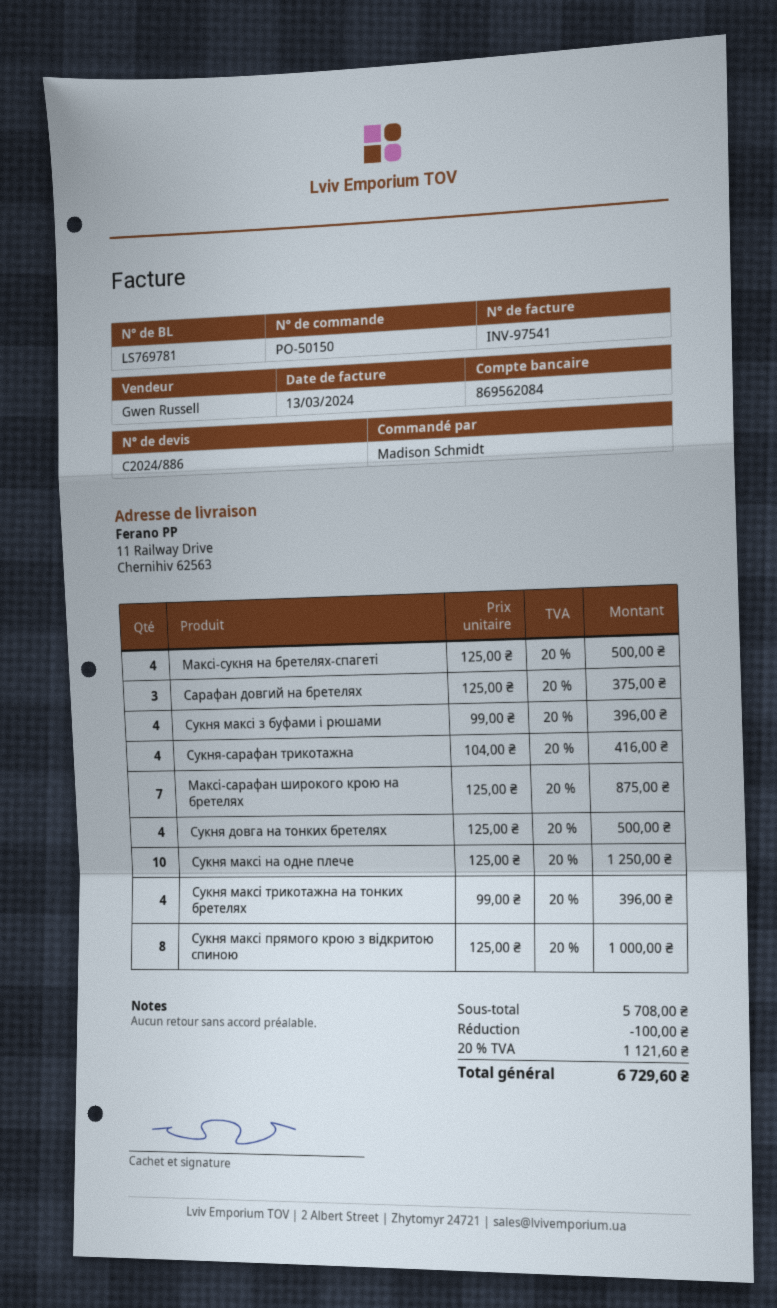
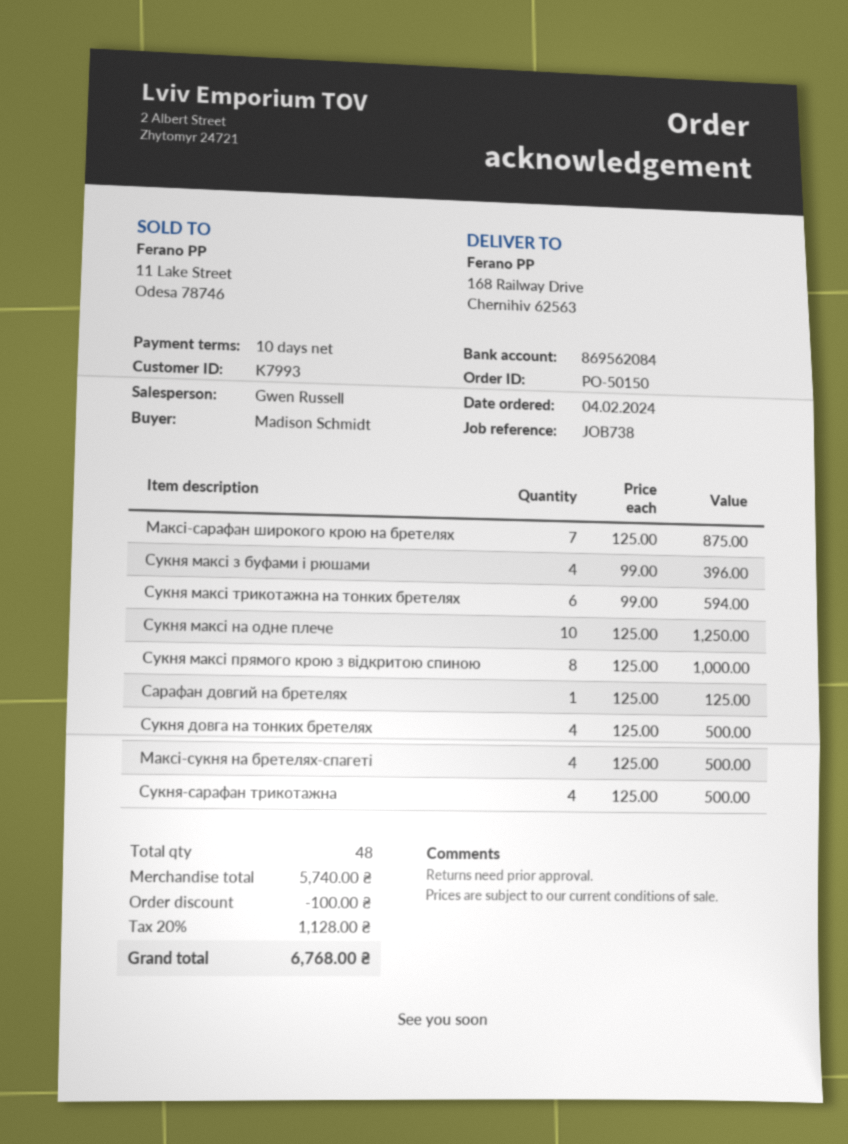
ship to: 11 Railway Drive, Chernihiv 62563 -> 168 Railway Drive, Chernihiv 62563
Сарафан довгий на бретелях: 3 x 125.00 = 375.00 -> 1 x 125.00 = 125.00
Сукня-сарафан трикотажна: 4 x 104.00 = 416.00 -> 4 x 125.00 = 500.00
Сукня максі трикотажна на тонких бретелях: 4 x 99.00 = 396.00 -> 6 x 99.00 = 594.00
subtotal: 5708.00 -> 5740.00
tax: 20% = 1121.60 -> 20% = 1128.00
total: 6729.60 -> 6768.00

